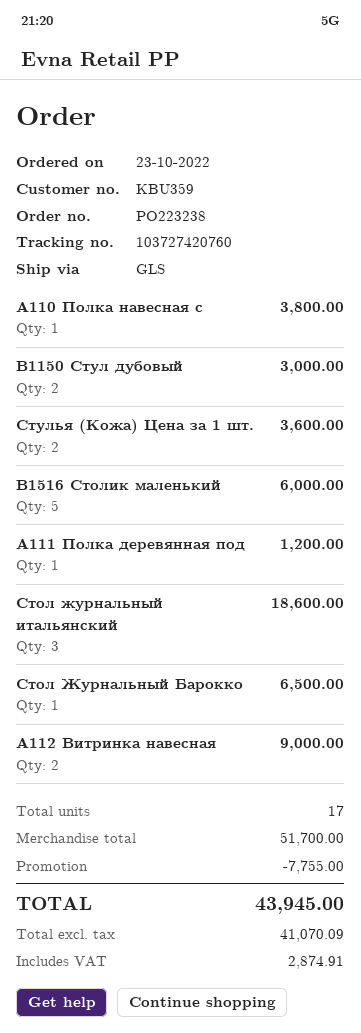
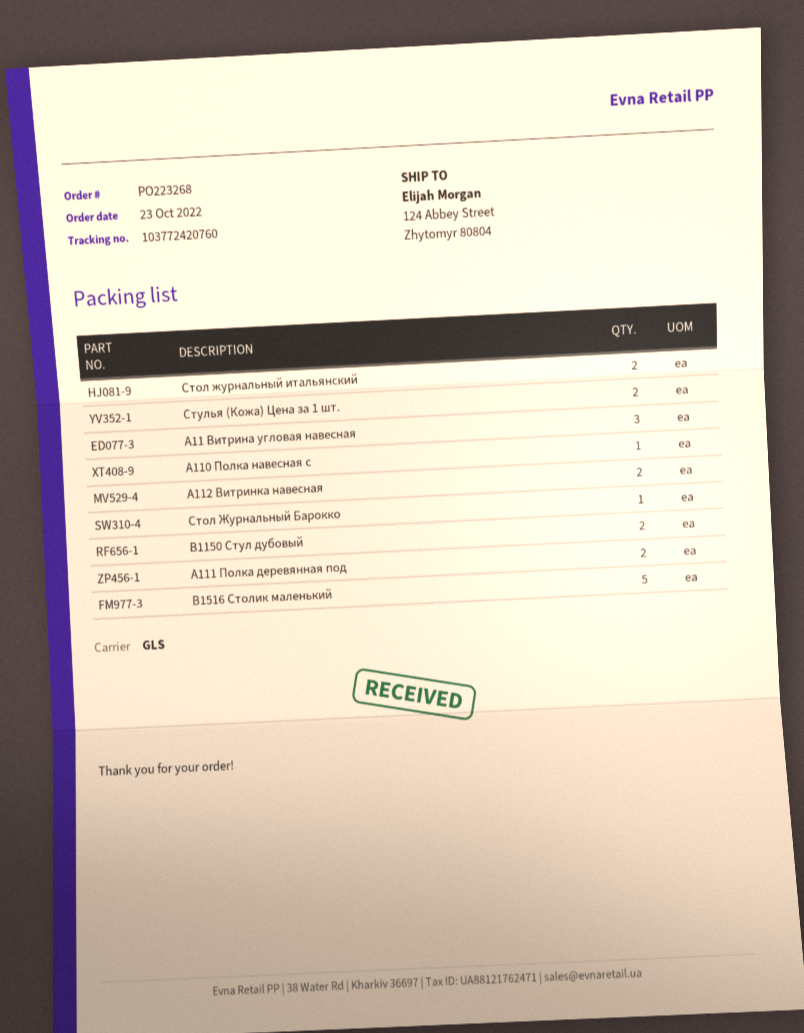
order number: PO223238 -> PO223268
tracking number: 103727420760 -> 103772420760
А111 Полка деревянная под: 1 -> 2
Стол журнальный итальянский: 3 -> 2
А11 Витрина угловая навесная: none -> 3

